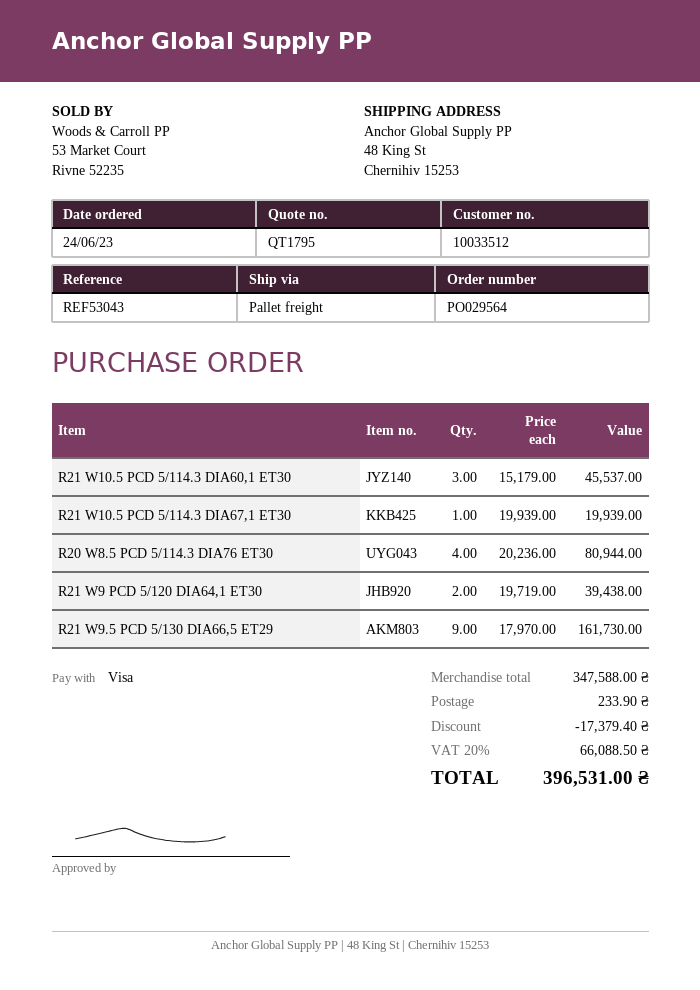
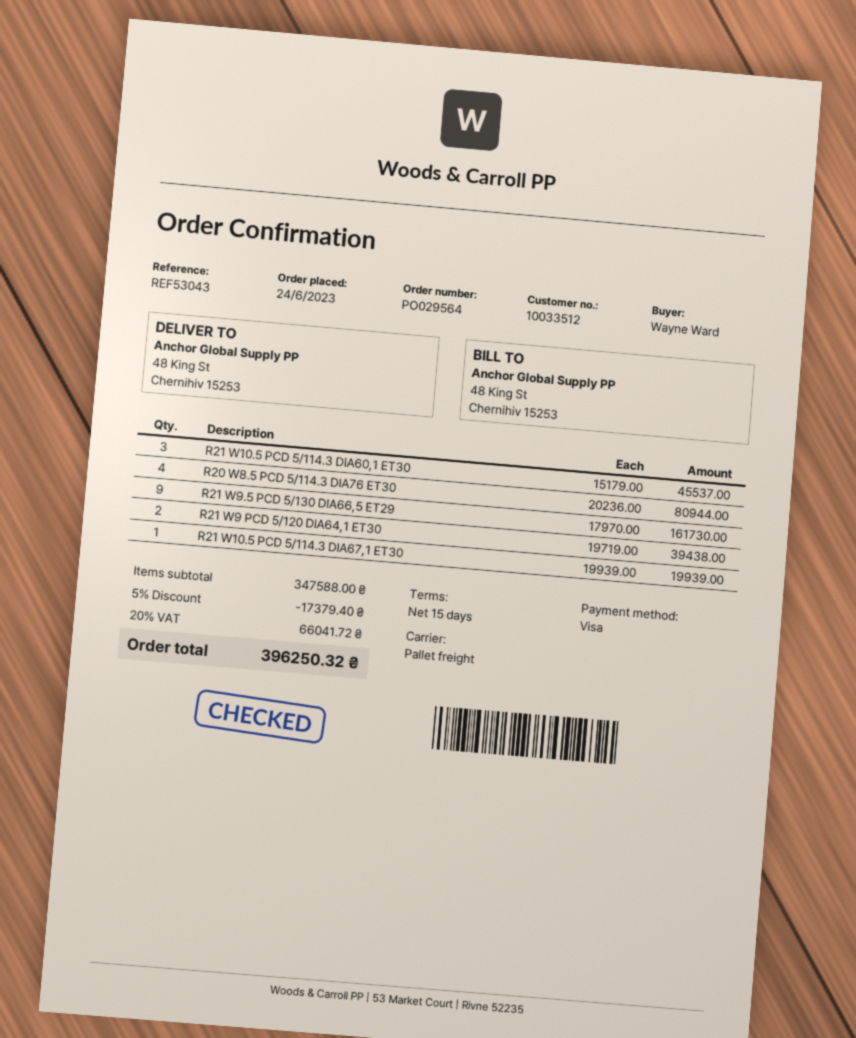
shipping: 233.90 -> none
tax: 20% = 66088.50 -> 20% = 66041.72
total: 396531.00 -> 396250.32

